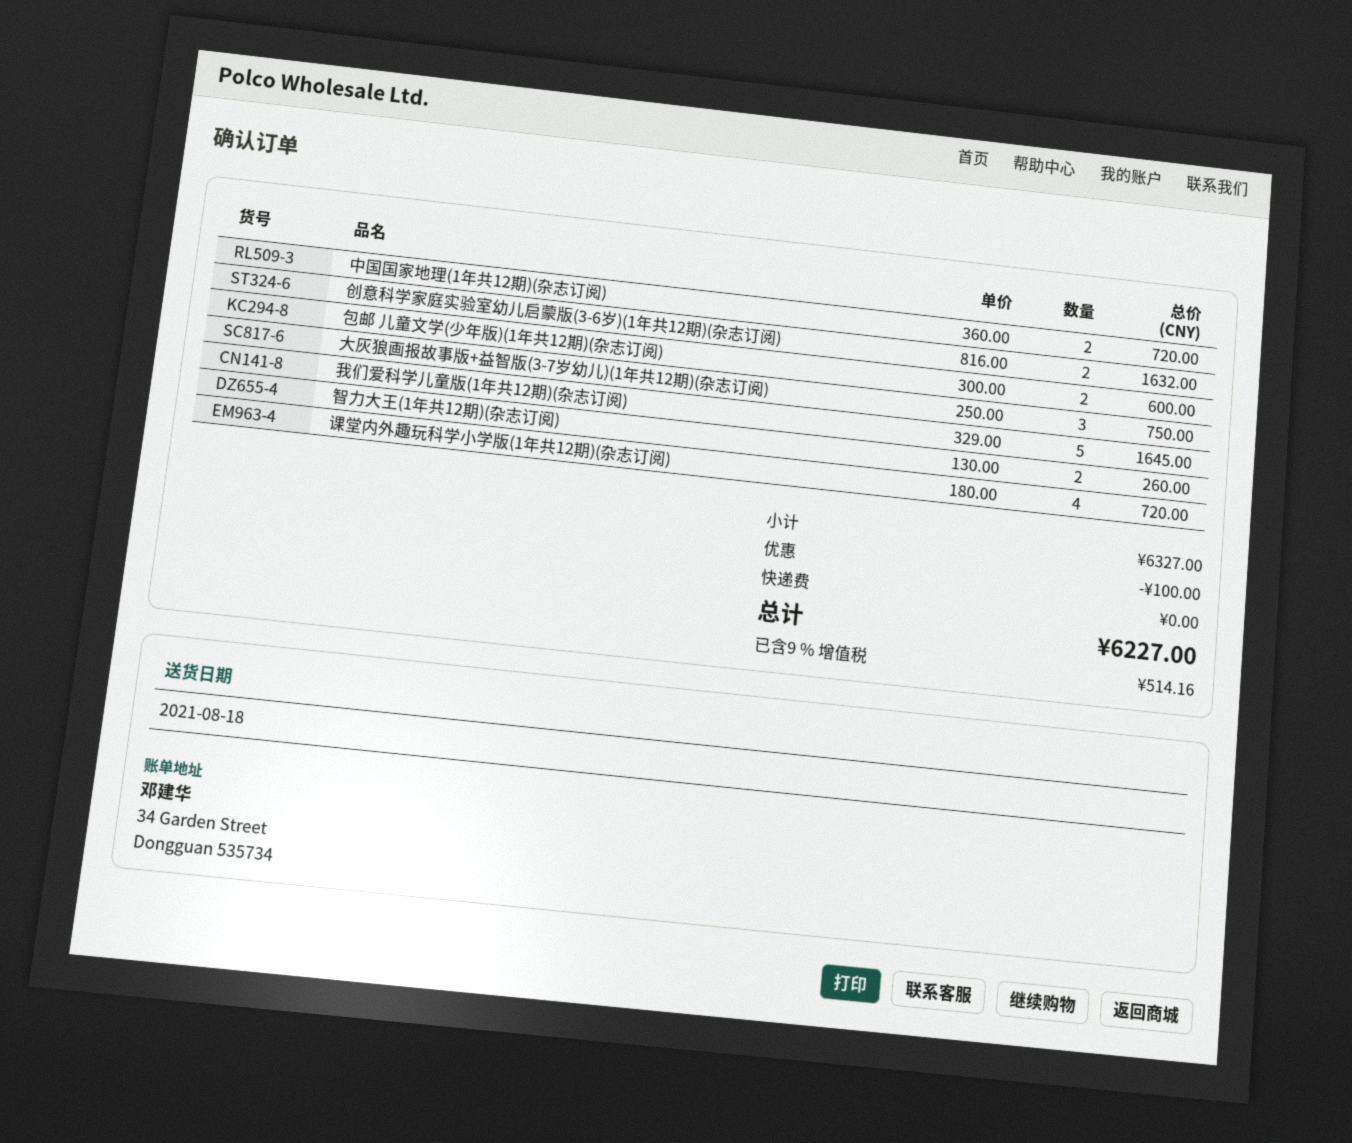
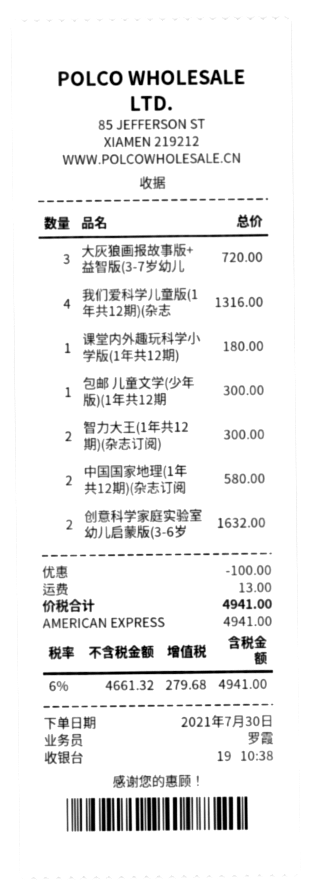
中国国家地理(1年共12期)(杂志订阅): 2 for 720.00 -> 2 for 580.00
包邮 儿童文学(少年版)(1年共12期)(杂志订阅): 2 for 600.00 -> 1 for 300.00
大灰狼画报故事版+益智版(3-7岁幼儿)(1年共12期)(杂志订阅): 3 for 750.00 -> 3 for 720.00
我们爱科学儿童版(1年共12期)(杂志订阅): 5 for 1645.00 -> 4 for 1316.00
智力大王(1年共12期)(杂志订阅): 2 for 260.00 -> 2 for 300.00
课堂内外趣玩科学小学版(1年共12期)(杂志订阅): 4 for 720.00 -> 1 for 180.00
shipping: 0.00 -> 13.00
tax: 9% = 514.16 -> 6% = 279.68
total: 6227.00 -> 4941.00

